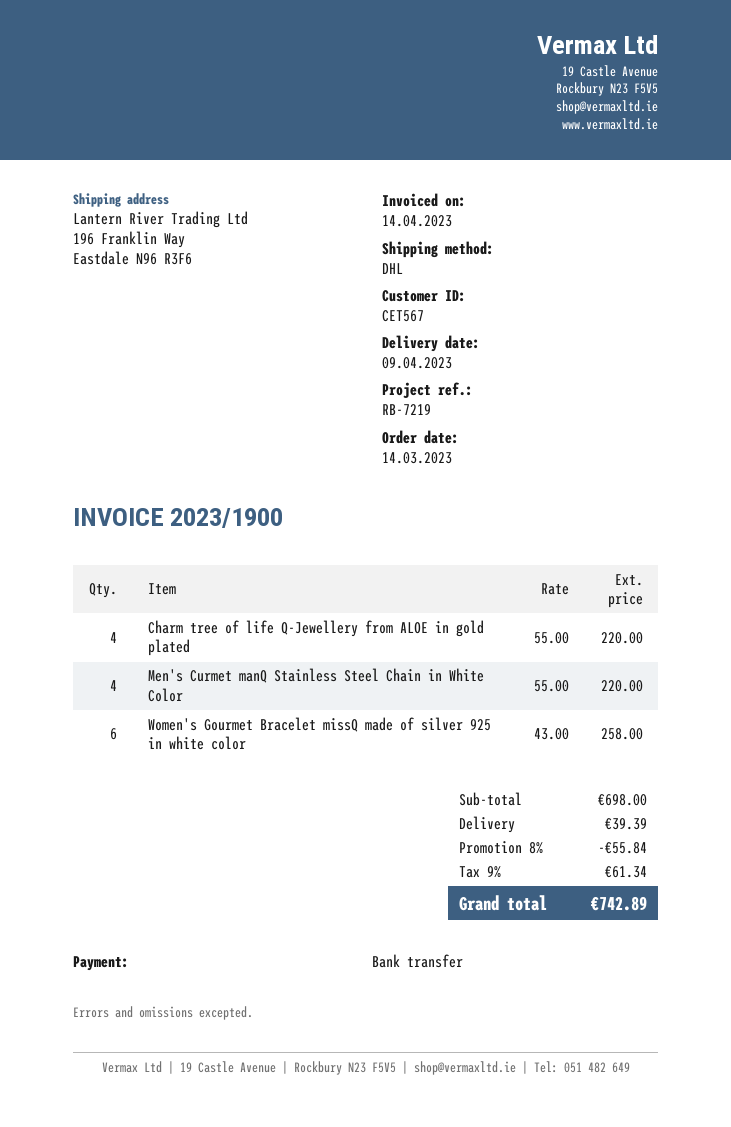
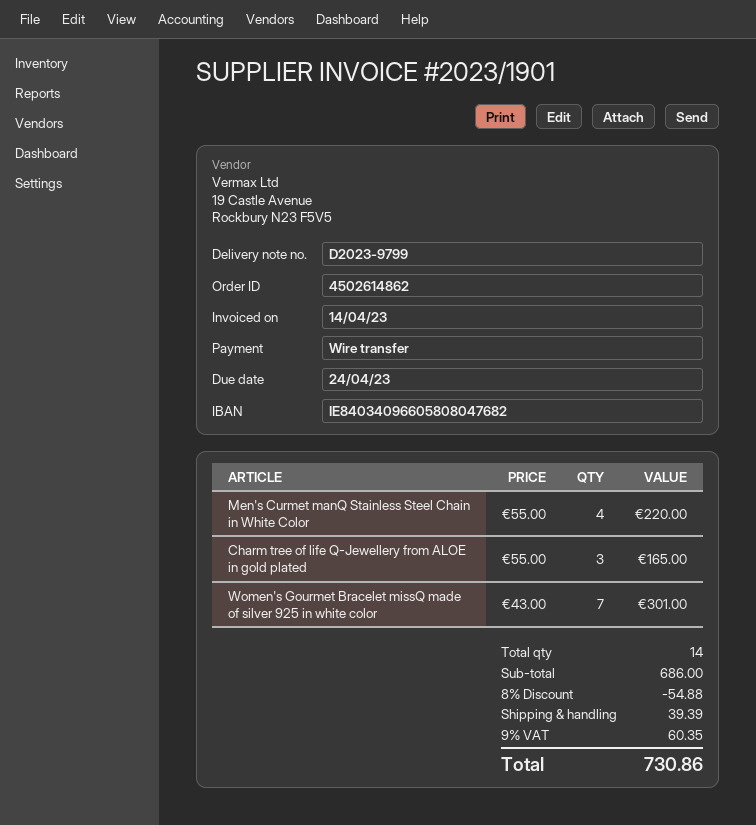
invoice number: 2023/1900 -> 2023/1901
Charm tree of life Q-Jewellery from ALOE in gold plated: 4 x 55.00 = 220.00 -> 3 x 55.00 = 165.00
Women's Gourmet Bracelet missQ made of silver 925 in white color: 6 x 43.00 = 258.00 -> 7 x 43.00 = 301.00
subtotal: 698.00 -> 686.00
discount: 8% = 55.84 -> 8% = 54.88
tax: 9% = 61.34 -> 9% = 60.35
total: 742.89 -> 730.86

